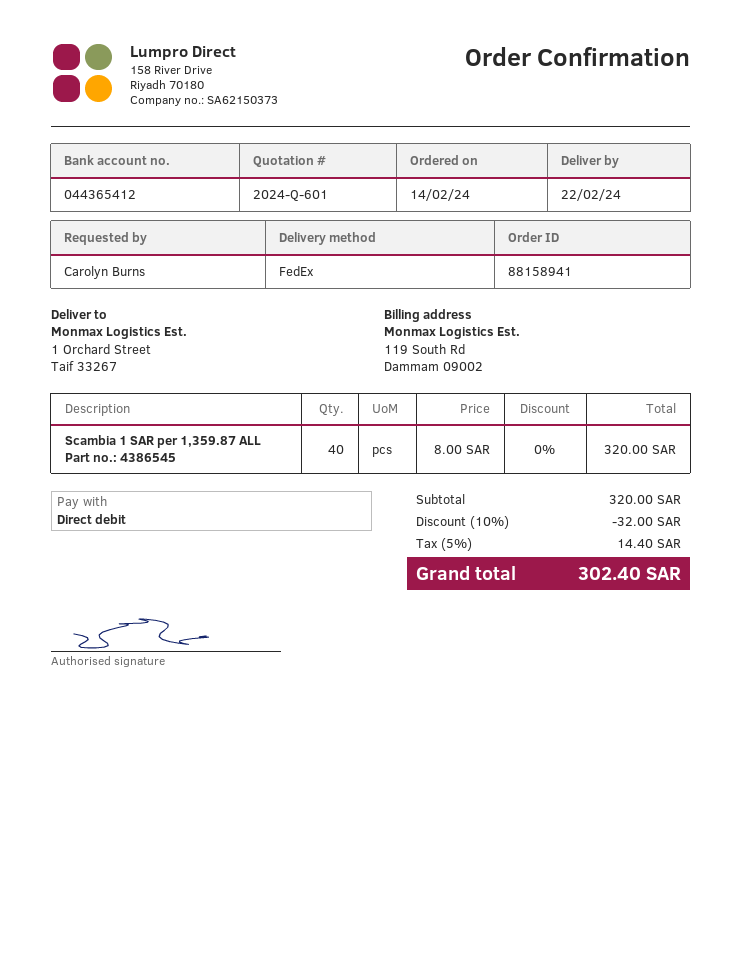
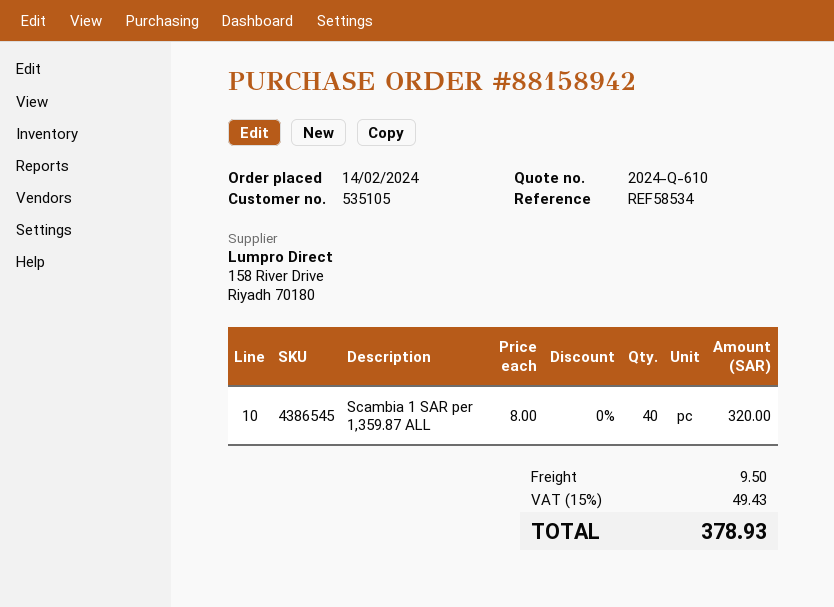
quote number: 2024-Q-601 -> 2024-Q-610
order number: 88158941 -> 88158942
discount: 10% = 32.00 -> none
shipping: none -> 9.50
tax: 5% = 14.40 -> 15% = 49.43
total: 302.40 -> 378.93

